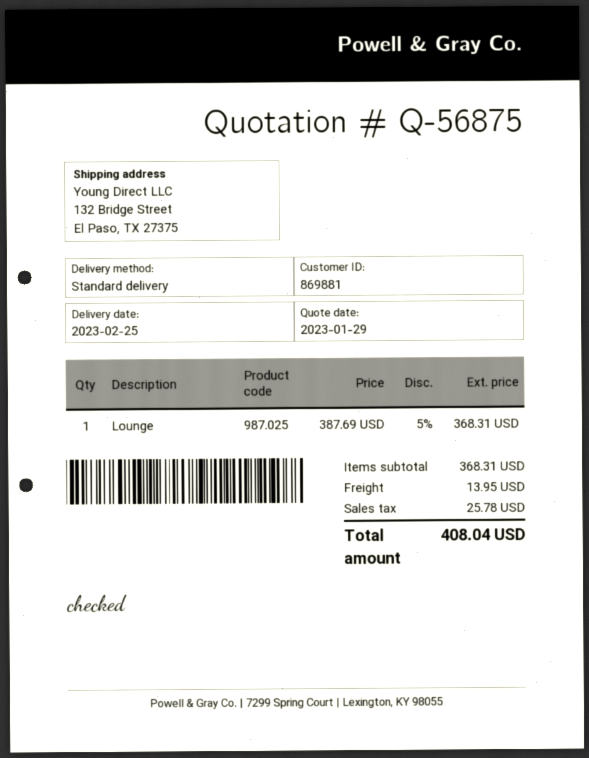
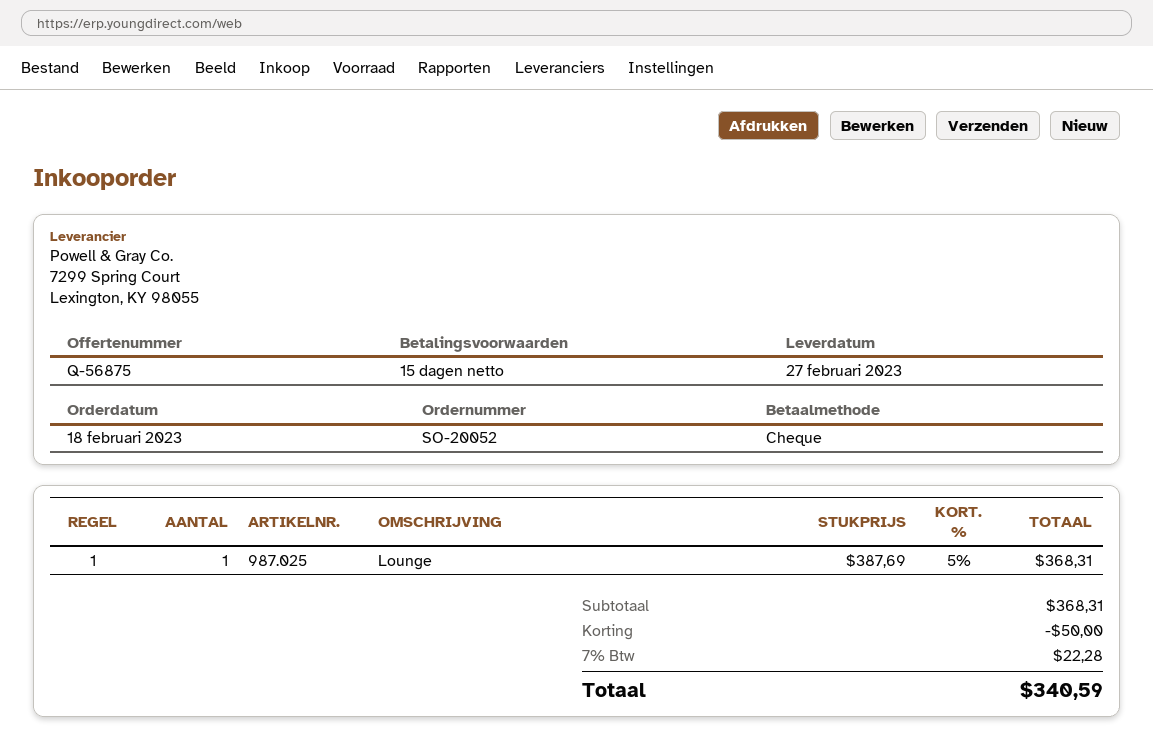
delivery date: 2023-02-25 -> 2023-02-27
discount: none -> 50.00
shipping: 13.95 -> none
tax: 25.78 -> 22.28
total: 408.04 -> 340.59

